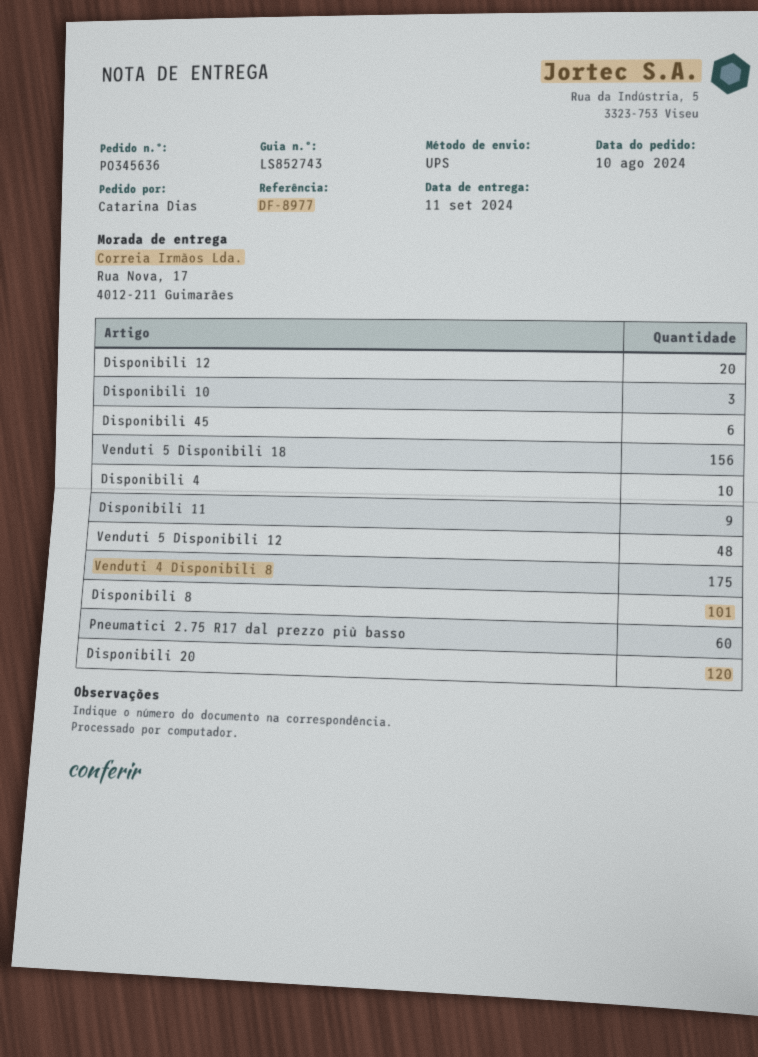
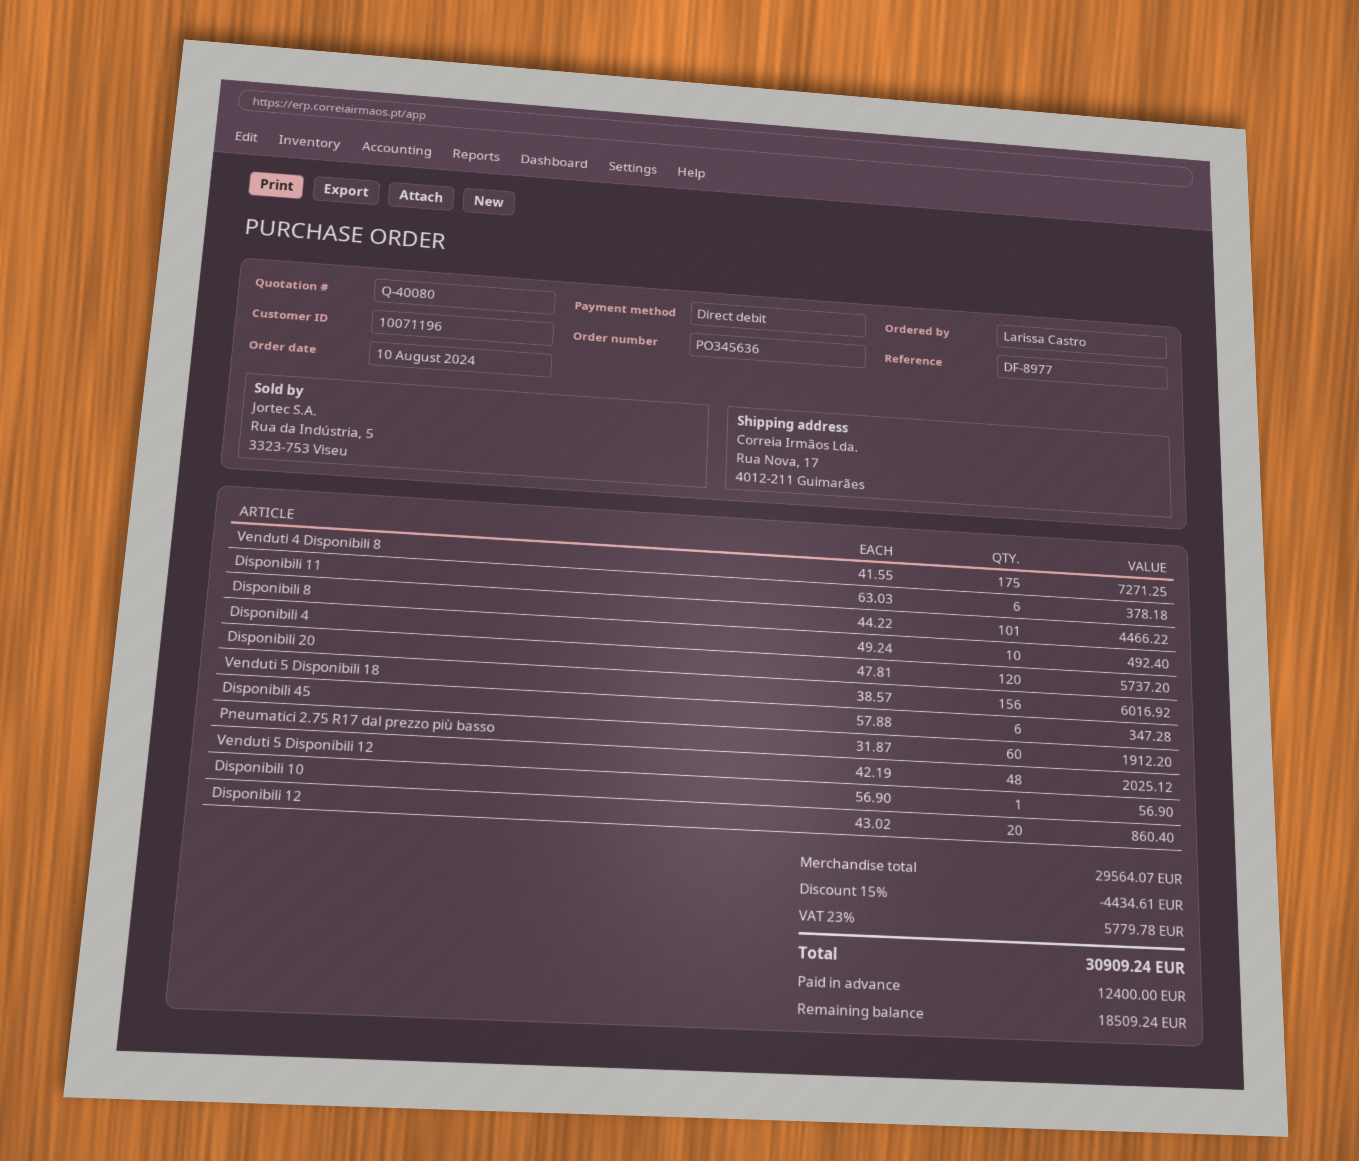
ordered by: Catarina Dias -> Larissa Castro
Disponibili 10: 3 -> 1
Disponibili 11: 9 -> 6

